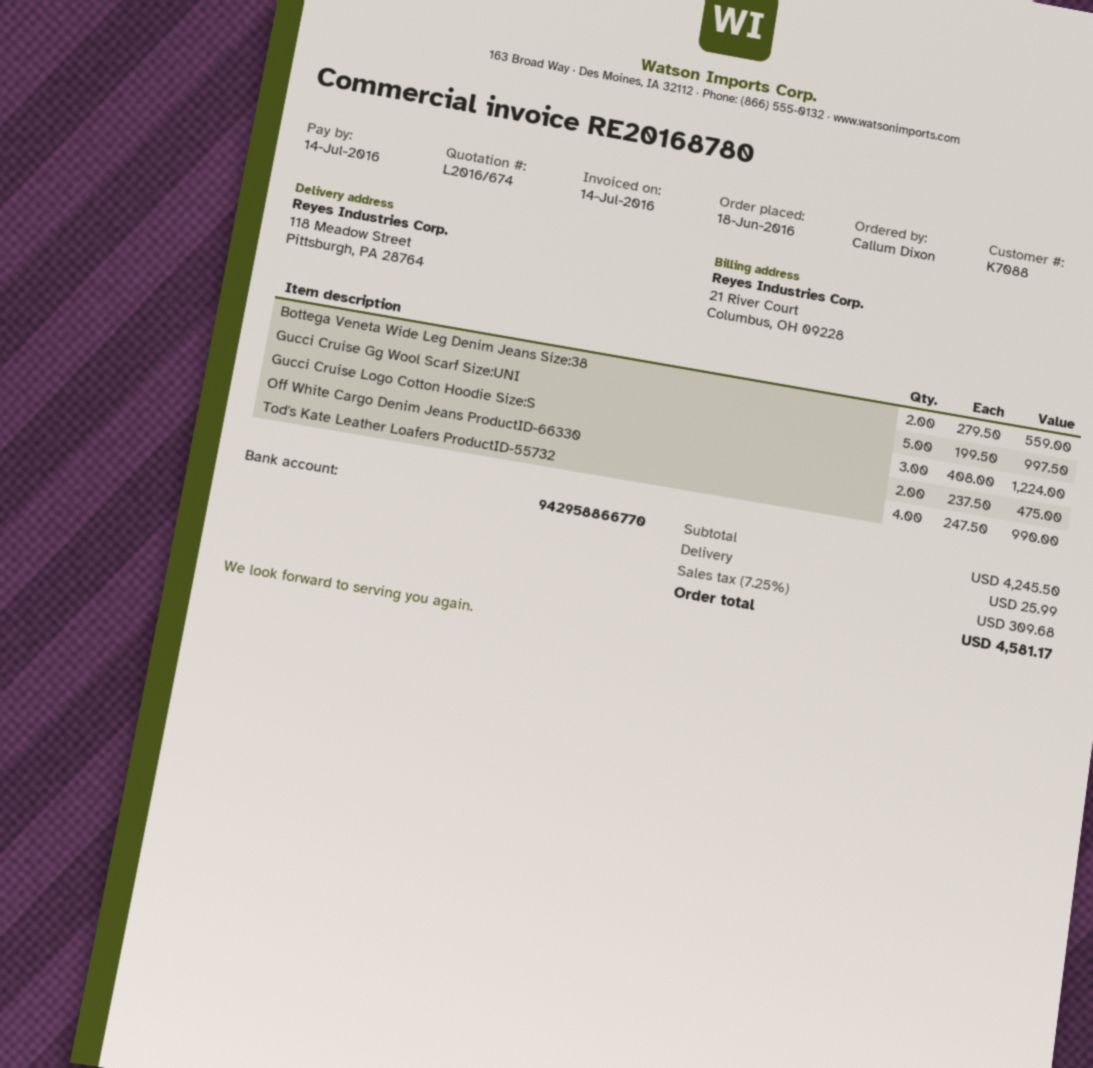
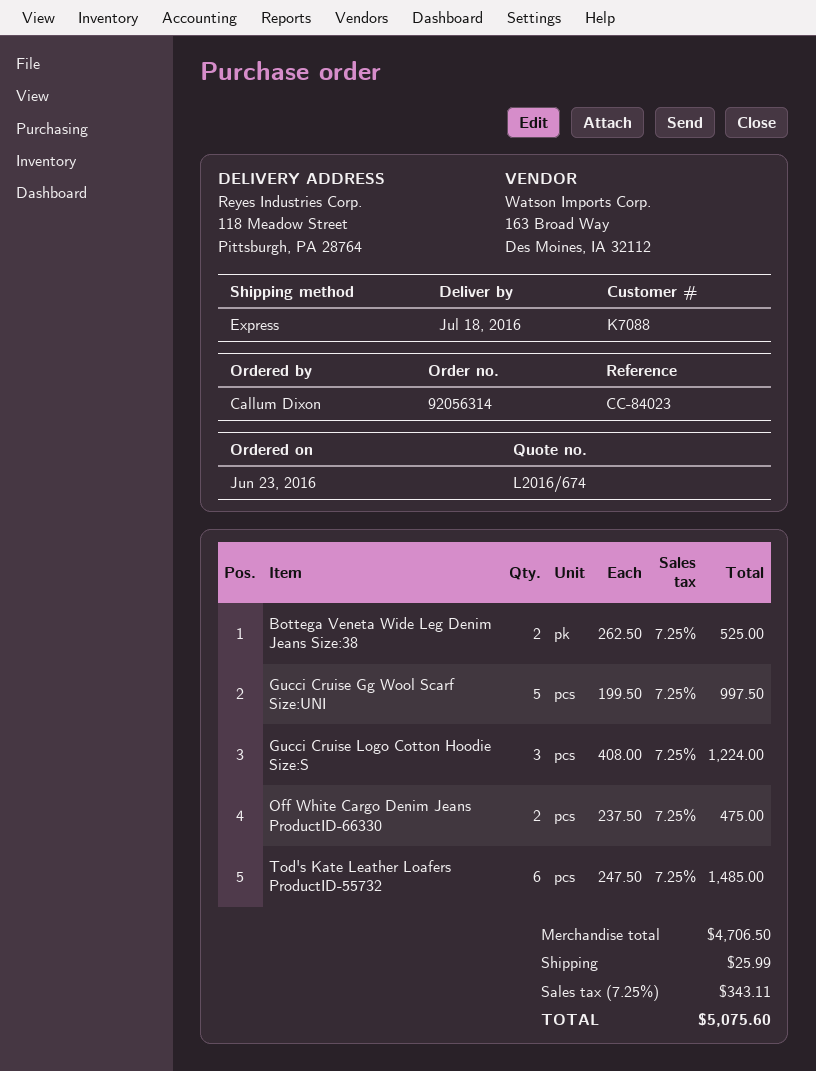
order date: 2016-06-18 -> 2016-06-23
Bottega Veneta Wide Leg Denim Jeans Size:38: 2 x 279.50 = 559.00 -> 2 x 262.50 = 525.00
Tod's Kate Leather Loafers ProductID-55732: 4 x 247.50 = 990.00 -> 6 x 247.50 = 1485.00
subtotal: 4245.50 -> 4706.50
tax: 7.25% = 309.68 -> 7.25% = 343.11
total: 4581.17 -> 5075.60

